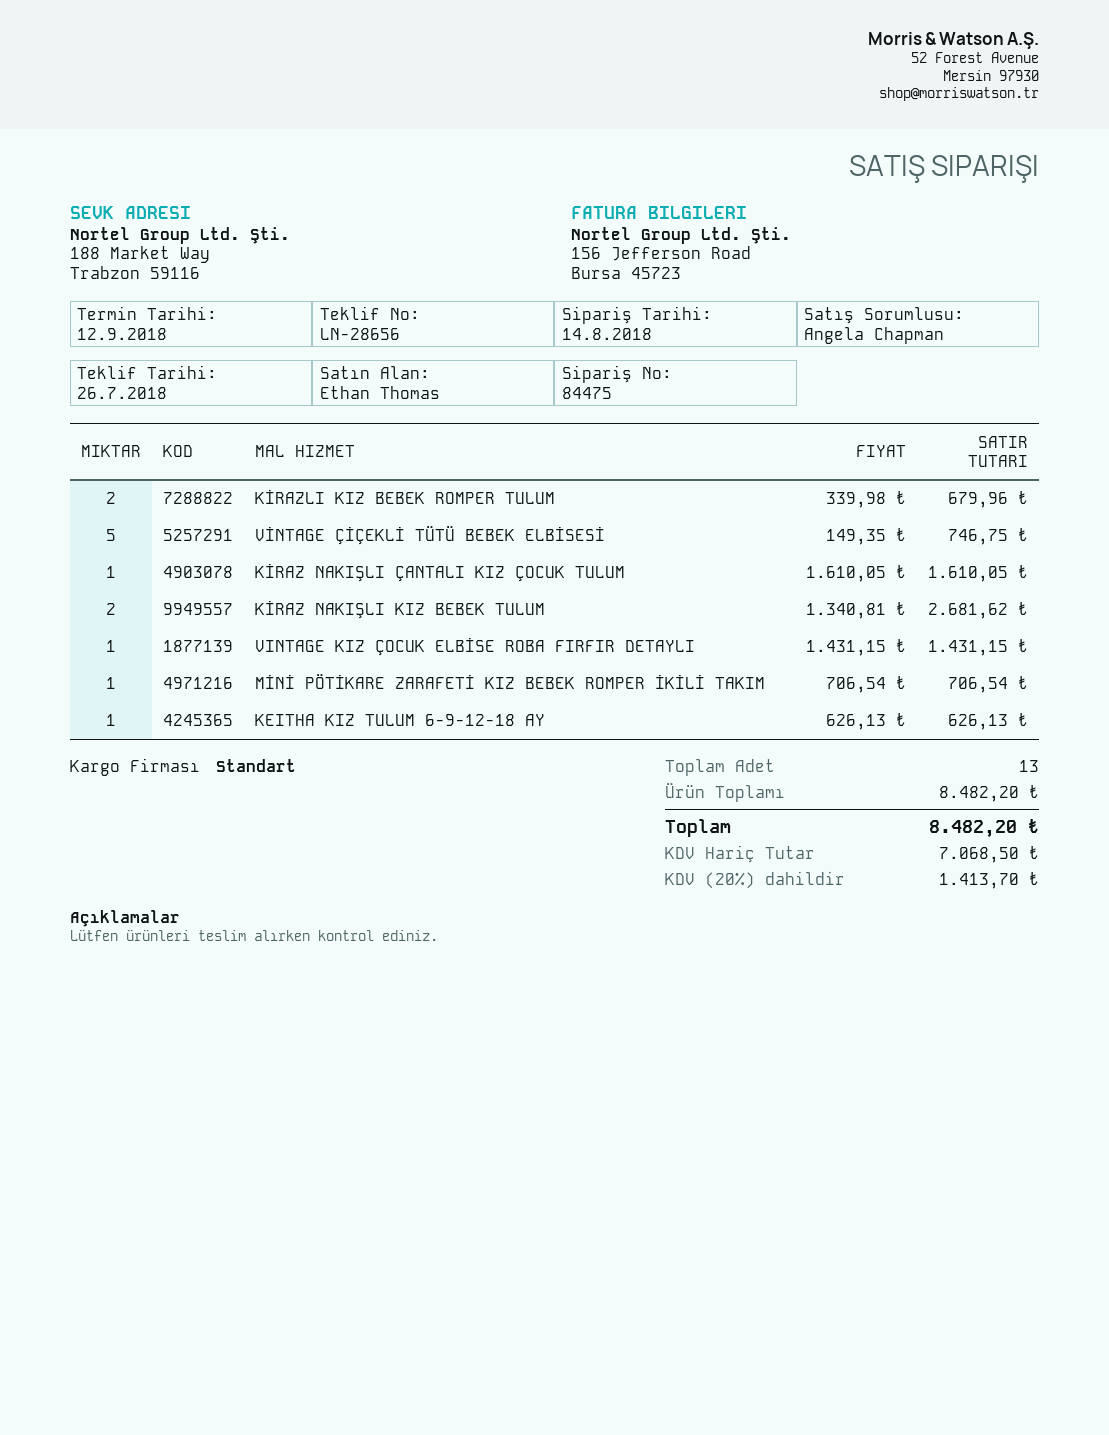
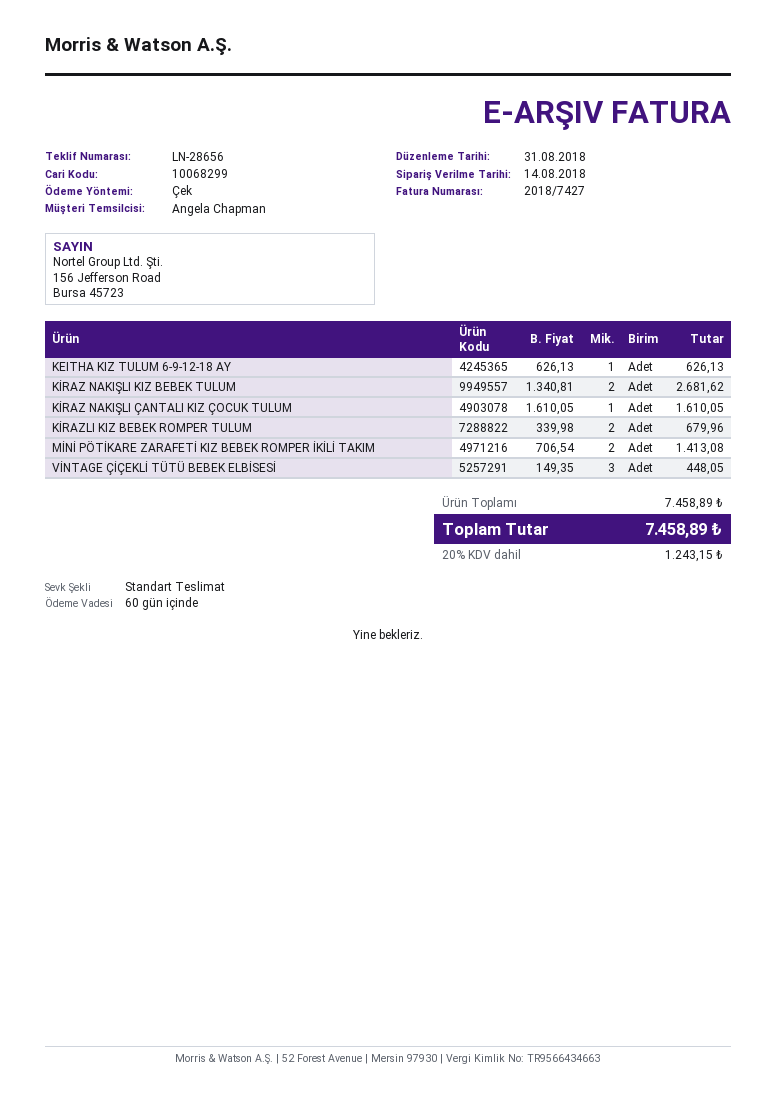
VİNTAGE ÇİÇEKLİ TÜTÜ BEBEK ELBİSESİ: 5 x 149.35 = 746.75 -> 3 x 149.35 = 448.05
VINTAGE KIZ ÇOCUK ELBİSE ROBA FIRFIR DETAYLI: 1 x 1431.15 = 1431.15 -> none
MİNİ PÖTİKARE ZARAFETİ KIZ BEBEK ROMPER İKİLİ TAKIM: 1 x 706.54 = 706.54 -> 2 x 706.54 = 1413.08
subtotal: 8482.20 -> 7458.89
tax: 20% = 1413.70 -> 20% = 1243.15
total: 8482.20 -> 7458.89

